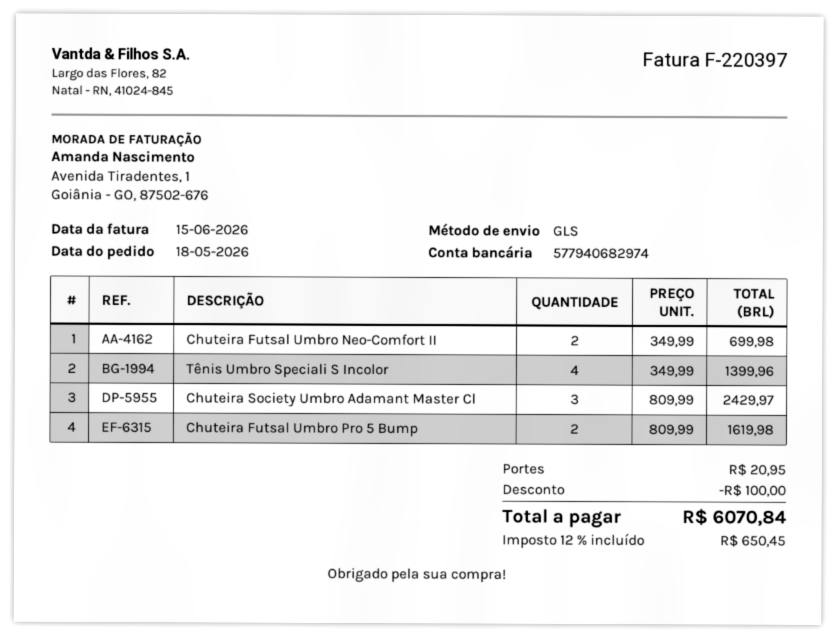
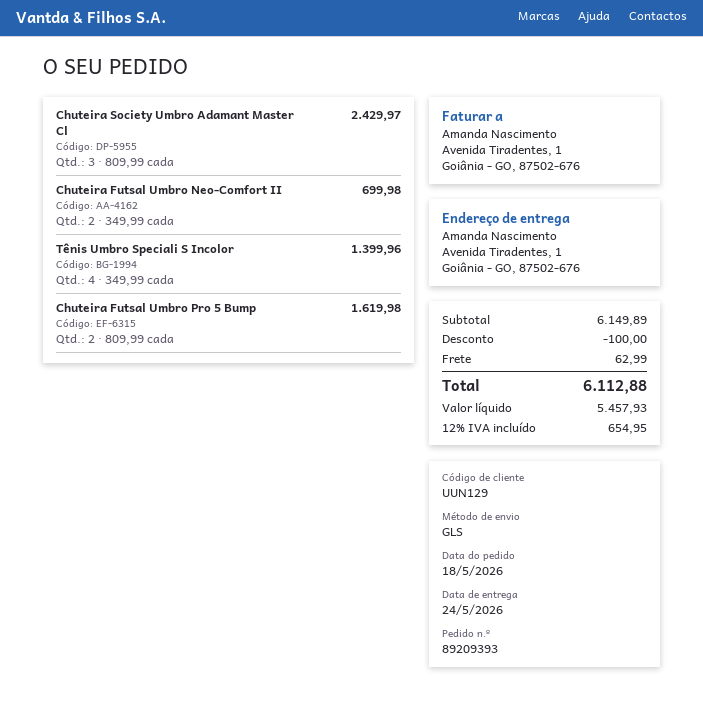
shipping: 20.95 -> 62.99
tax: 12% = 650.45 -> 12% = 654.95
total: 6070.84 -> 6112.88

